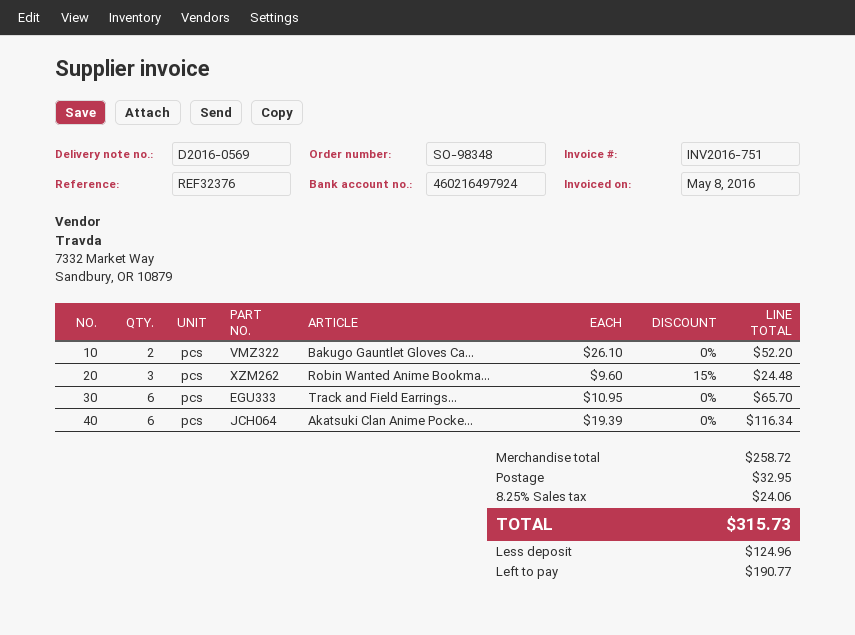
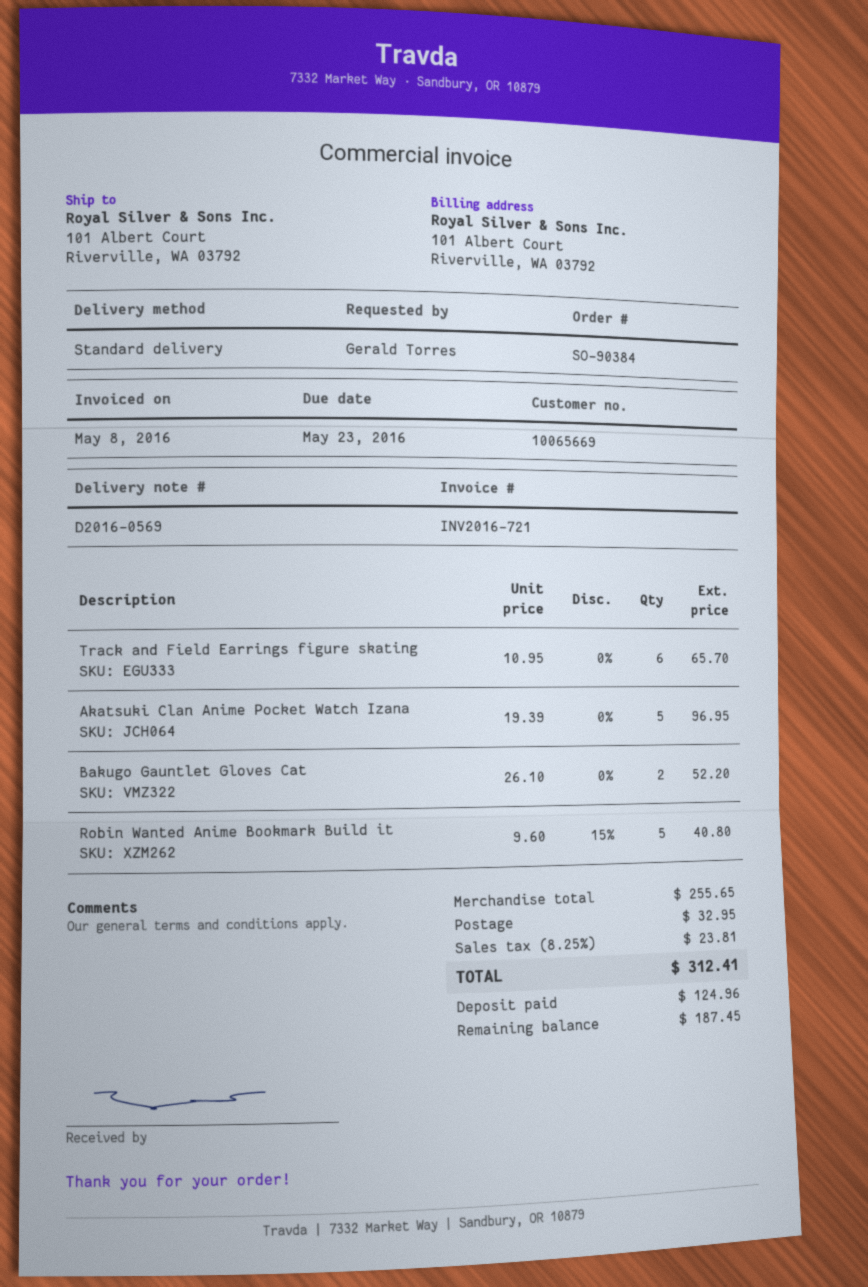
order number: SO-98348 -> SO-90384
invoice number: INV2016-751 -> INV2016-721
Robin Wanted Anime Bookma...: 3 x 9.60 - 15% = 24.48 -> 5 x 9.60 - 15% = 40.80
Akatsuki Clan Anime Pocke...: 6 x 19.39 = 116.34 -> 5 x 19.39 = 96.95
subtotal: 258.72 -> 255.65
tax: 8.25% = 24.06 -> 8.25% = 23.81
total: 315.73 -> 312.41
balance: 190.77 -> 187.45

